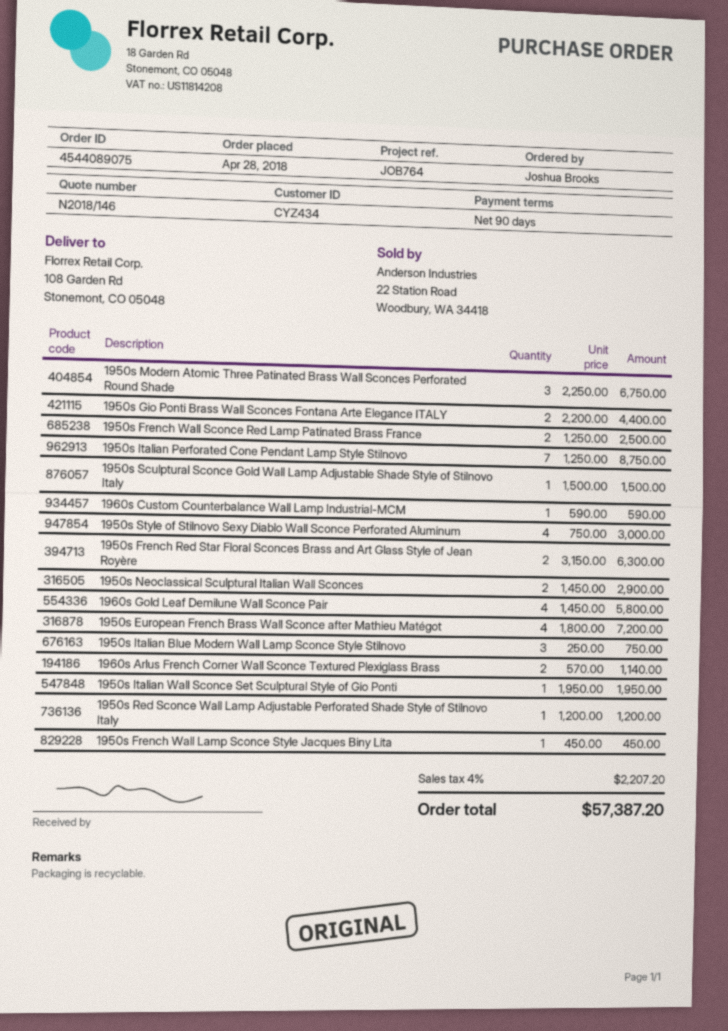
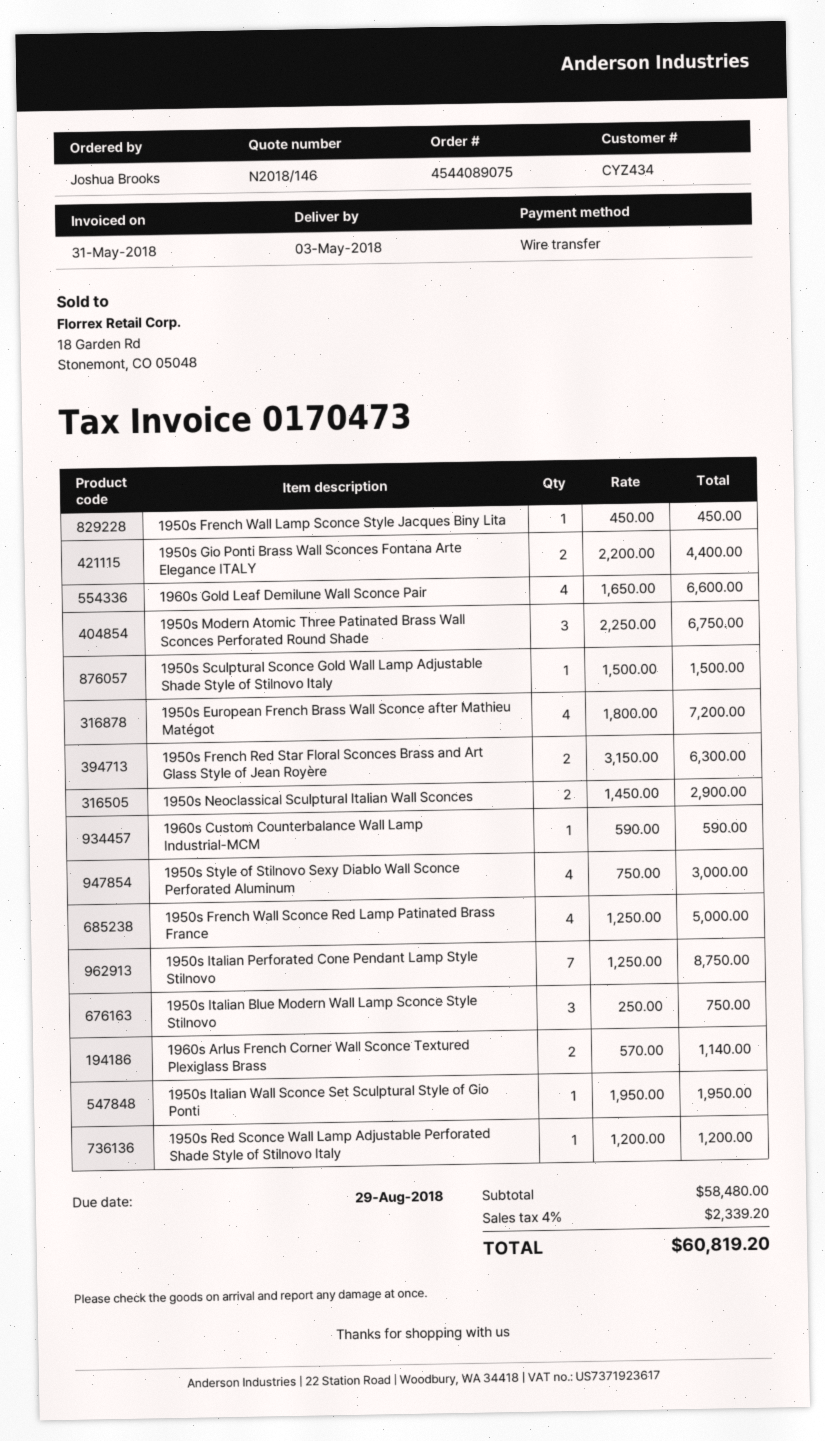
1950s French Wall Sconce Red Lamp Patinated Brass France: 2 x 1250.00 = 2500.00 -> 4 x 1250.00 = 5000.00
1960s Gold Leaf Demilune Wall Sconce Pair: 4 x 1450.00 = 5800.00 -> 4 x 1650.00 = 6600.00
tax: 4% = 2207.20 -> 4% = 2339.20
total: 57387.20 -> 60819.20

